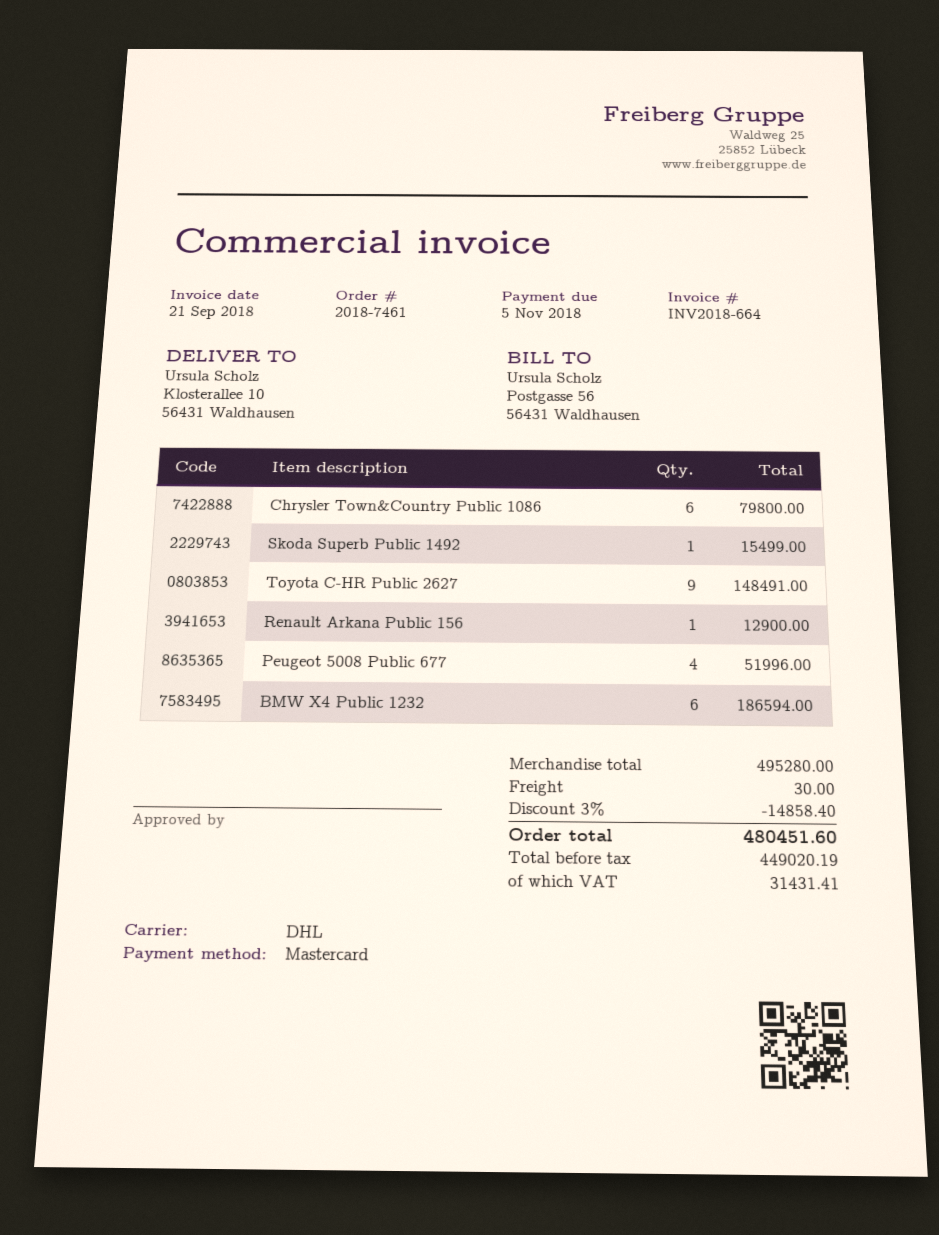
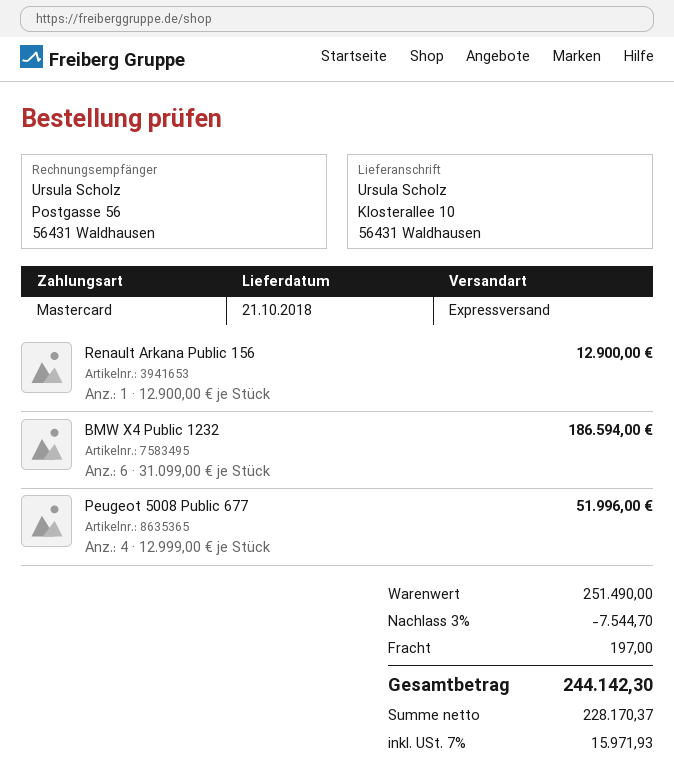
shipping method: DHL -> express
Chrysler Town&Country Public 1086: 6 for 79800.00 -> none
Skoda Superb Public 1492: 1 for 15499.00 -> none
Toyota C-HR Public 2627: 9 for 148491.00 -> none
subtotal: 495280.00 -> 251490.00
discount: 3% = 14858.40 -> 3% = 7544.70
shipping: 30.00 -> 197.00
net: 449020.19 -> 228170.37
tax: 31431.41 -> 15971.93
total: 480451.60 -> 244142.30

